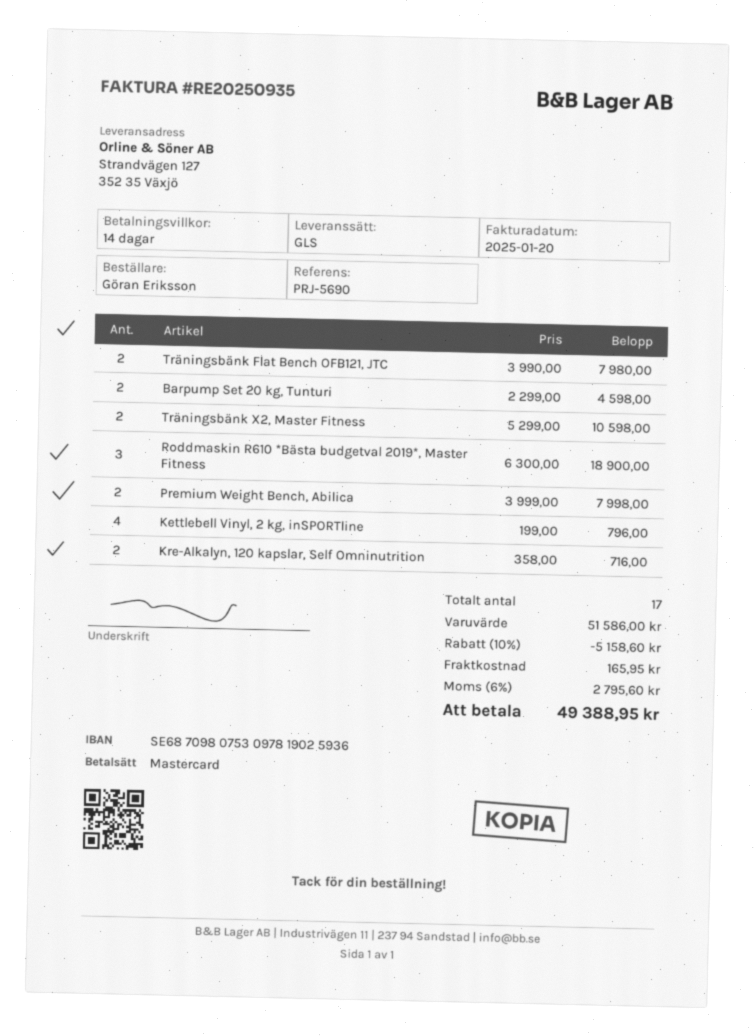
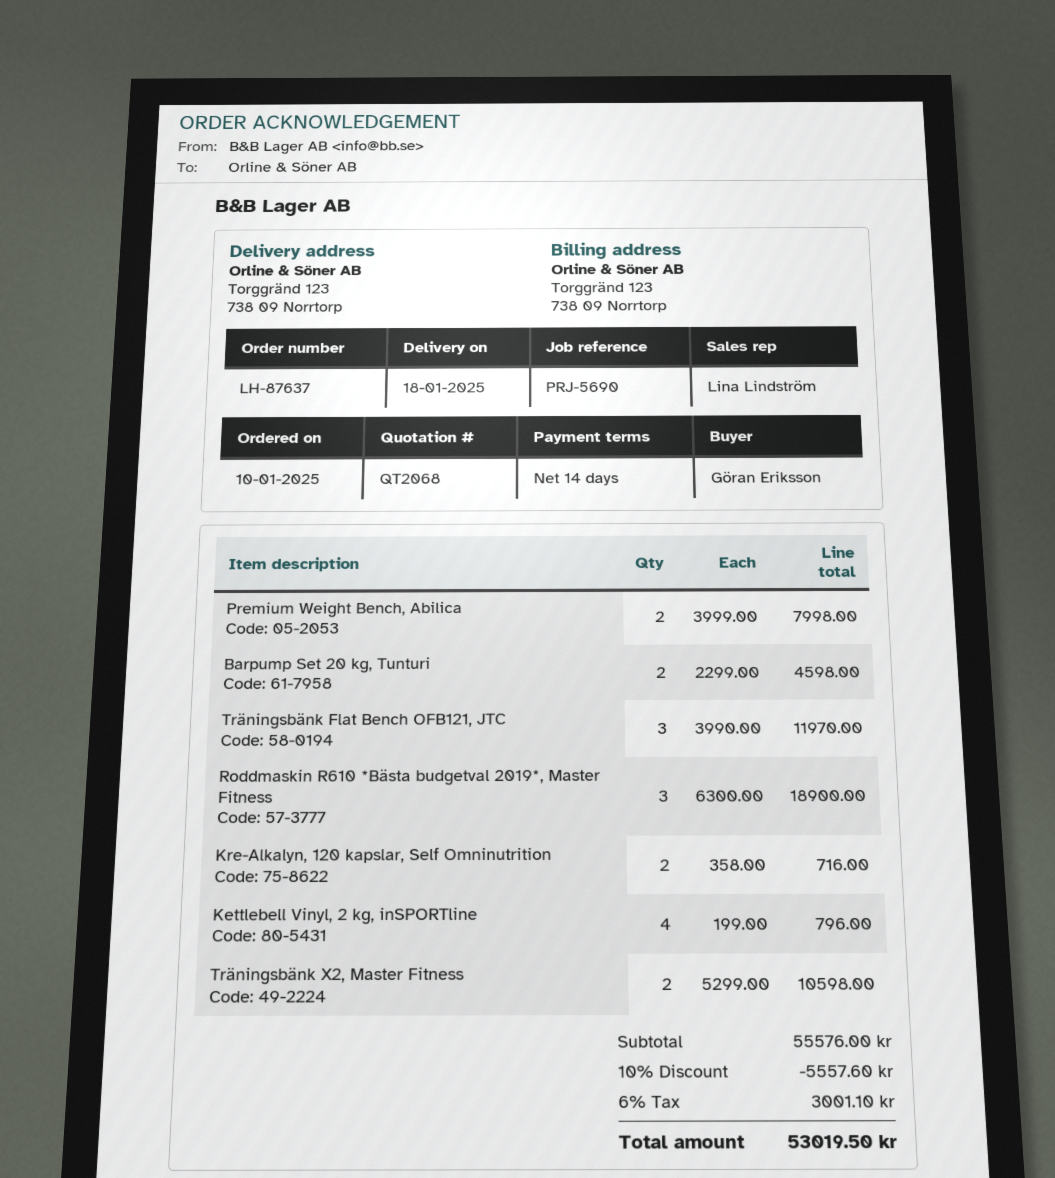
ship to: Strandvägen 127, 352 35 Växjö -> Torggränd 123, 738 09 Norrtorp
Träningsbänk Flat Bench OFB121, JTC: 2 x 3990.00 = 7980.00 -> 3 x 3990.00 = 11970.00
subtotal: 51586.00 -> 55576.00
discount: 10% = 5158.60 -> 10% = 5557.60
shipping: 165.95 -> none
tax: 6% = 2795.60 -> 6% = 3001.10
total: 49388.95 -> 53019.50

